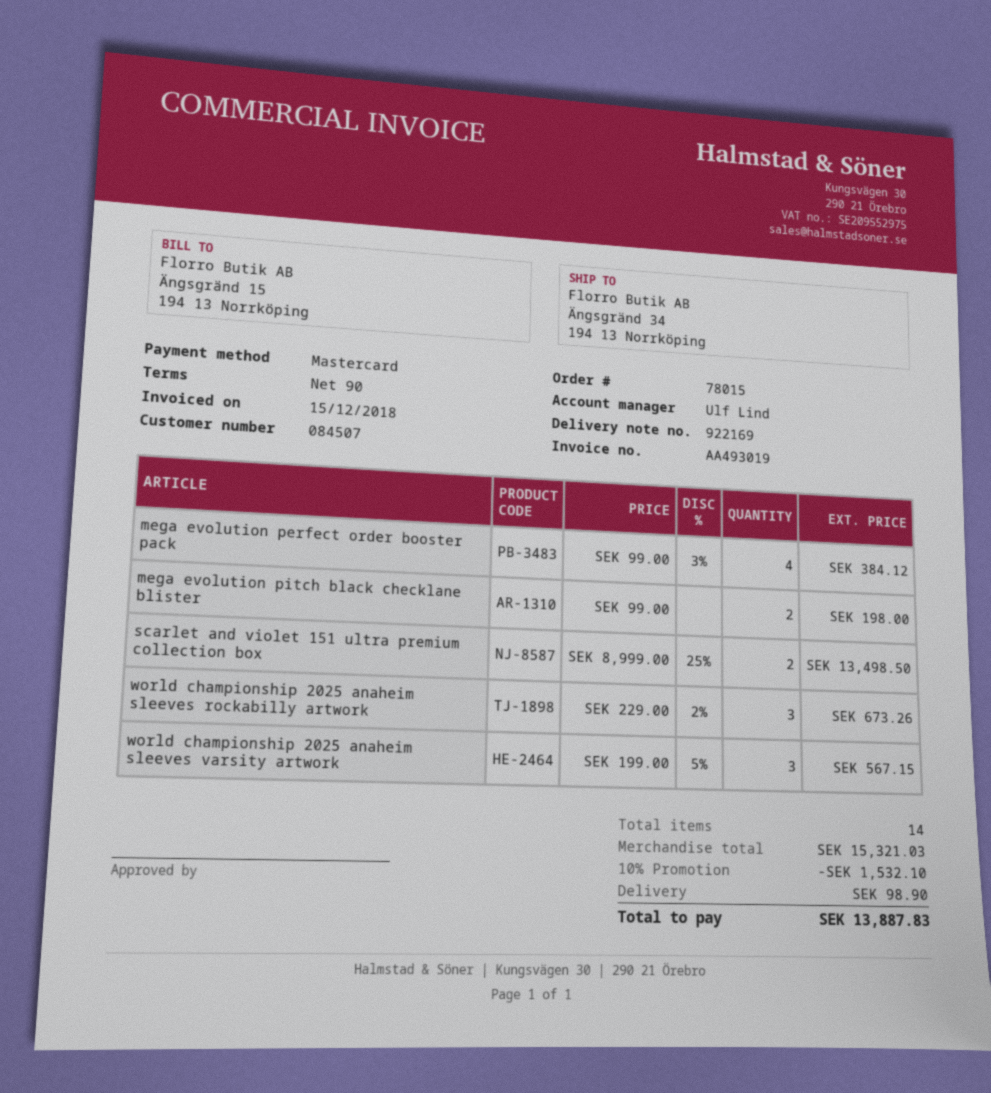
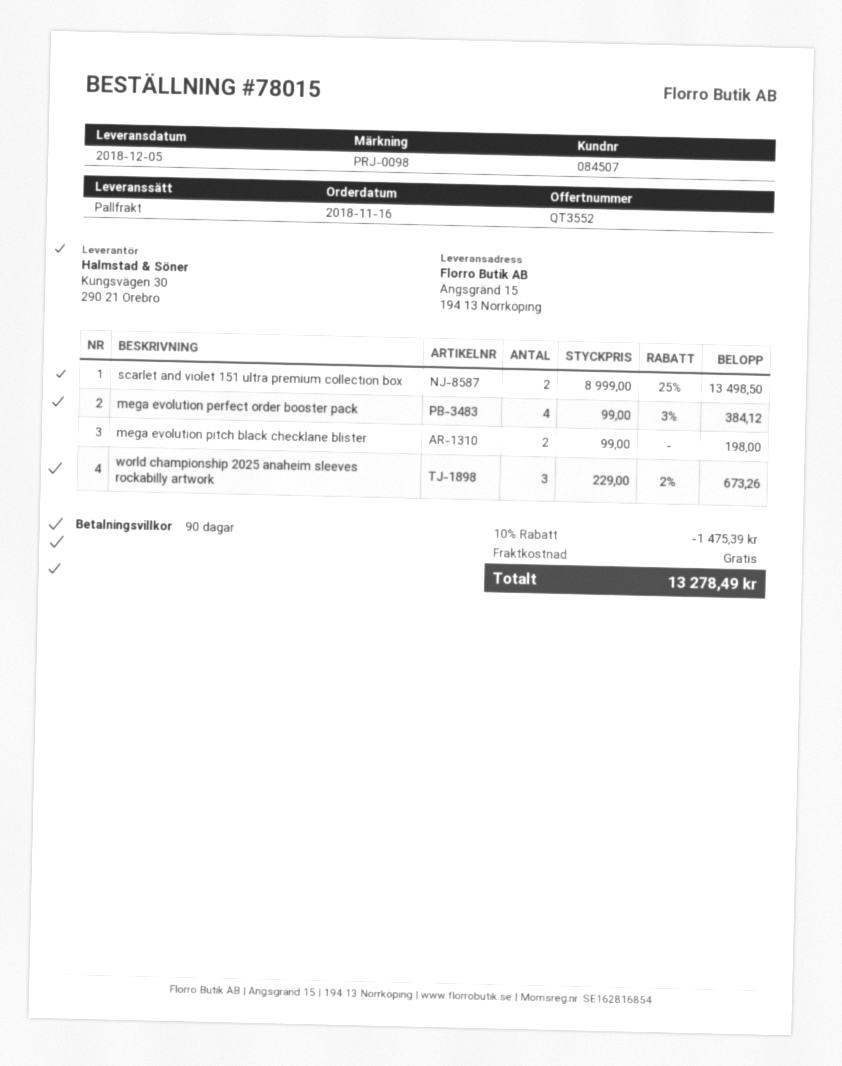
ship to: Ängsgränd 34, 194 13 Norrköping -> Ängsgränd 15, 194 13 Norrköping
world championship 2025 anaheim sleeves varsity artwork: 3 x 199.00 - 5% = 567.15 -> none
discount: 10% = 1532.10 -> 10% = 1475.39
shipping: 98.90 -> 0.00
total: 13887.83 -> 13278.49

